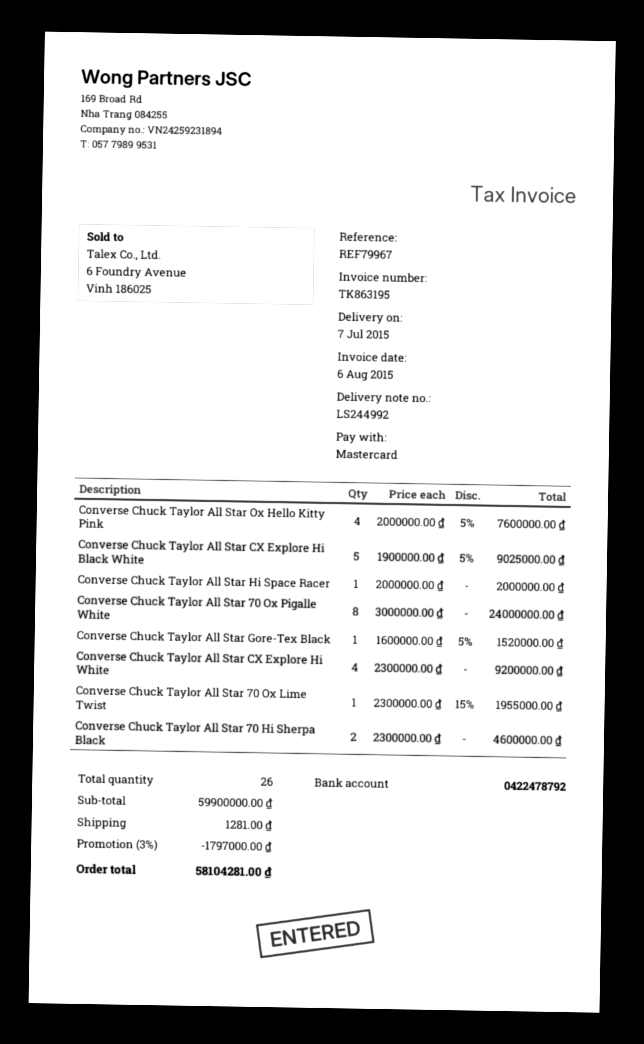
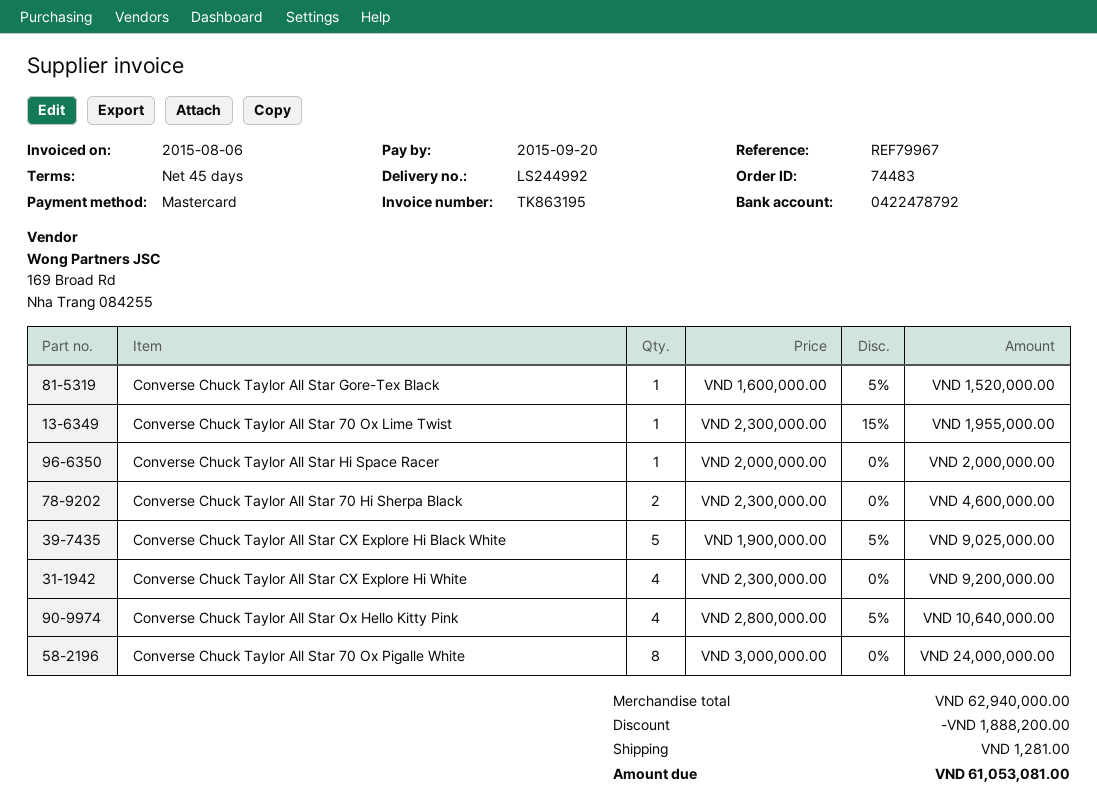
Converse Chuck Taylor All Star Ox Hello Kitty Pink: 4 x 2000000.00 - 5% = 7600000.00 -> 4 x 2800000.00 - 5% = 10640000.00
subtotal: 59900000.00 -> 62940000.00
discount: 1797000.00 -> 1888200.00
total: 58104281.00 -> 61053081.00

